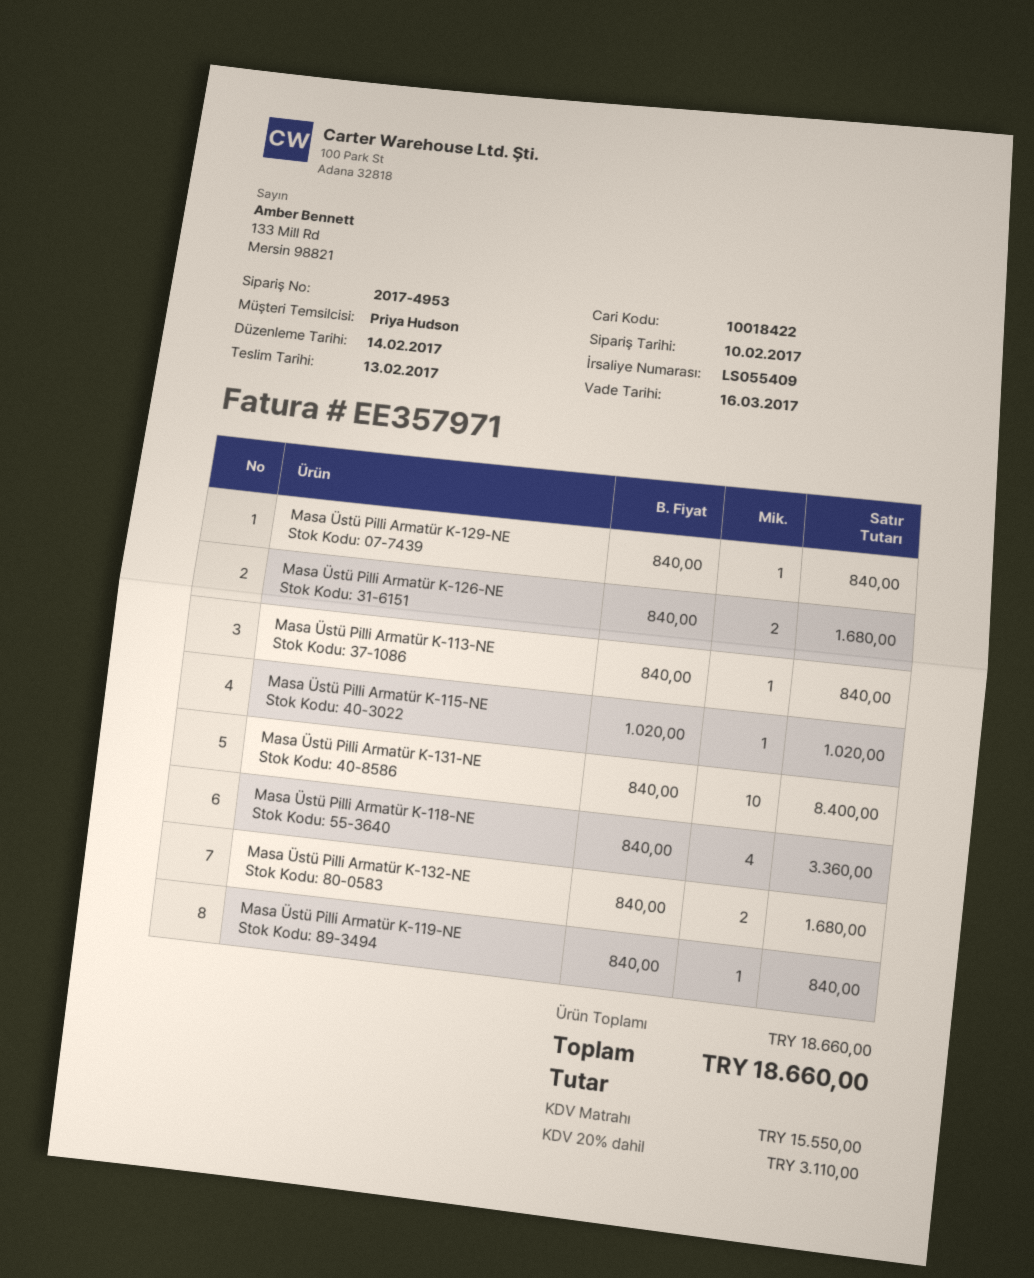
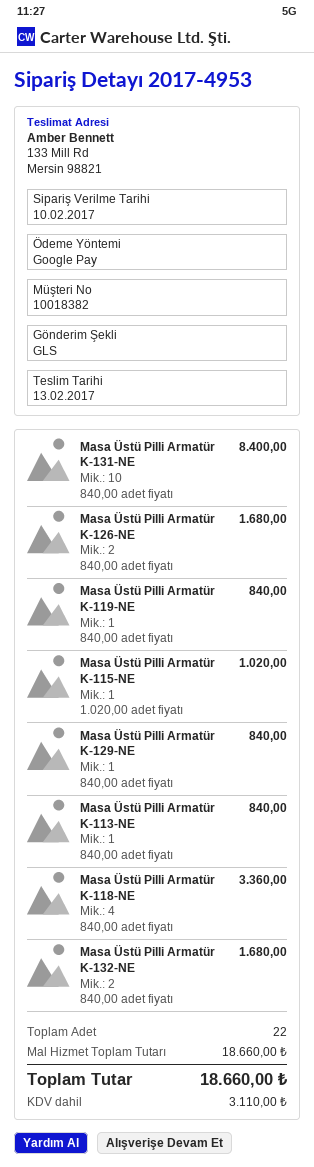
customer number: 10018422 -> 10018382

